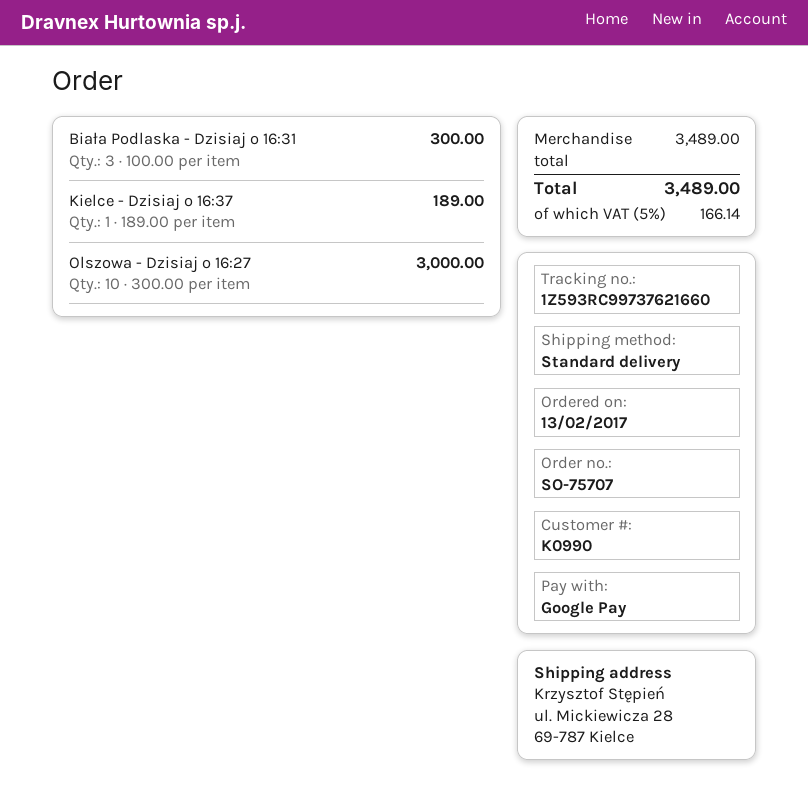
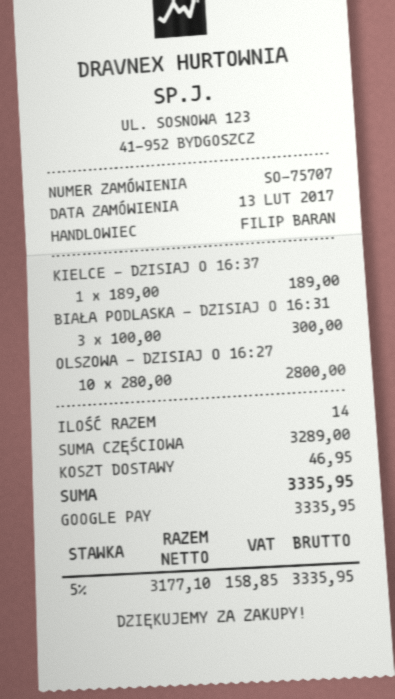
Olszowa - Dzisiaj o 16:27: 10 x 300.00 = 3000.00 -> 10 x 280.00 = 2800.00
subtotal: 3489.00 -> 3289.00
shipping: none -> 46.95
tax: 5% = 166.14 -> 5% = 158.85
total: 3489.00 -> 3335.95

